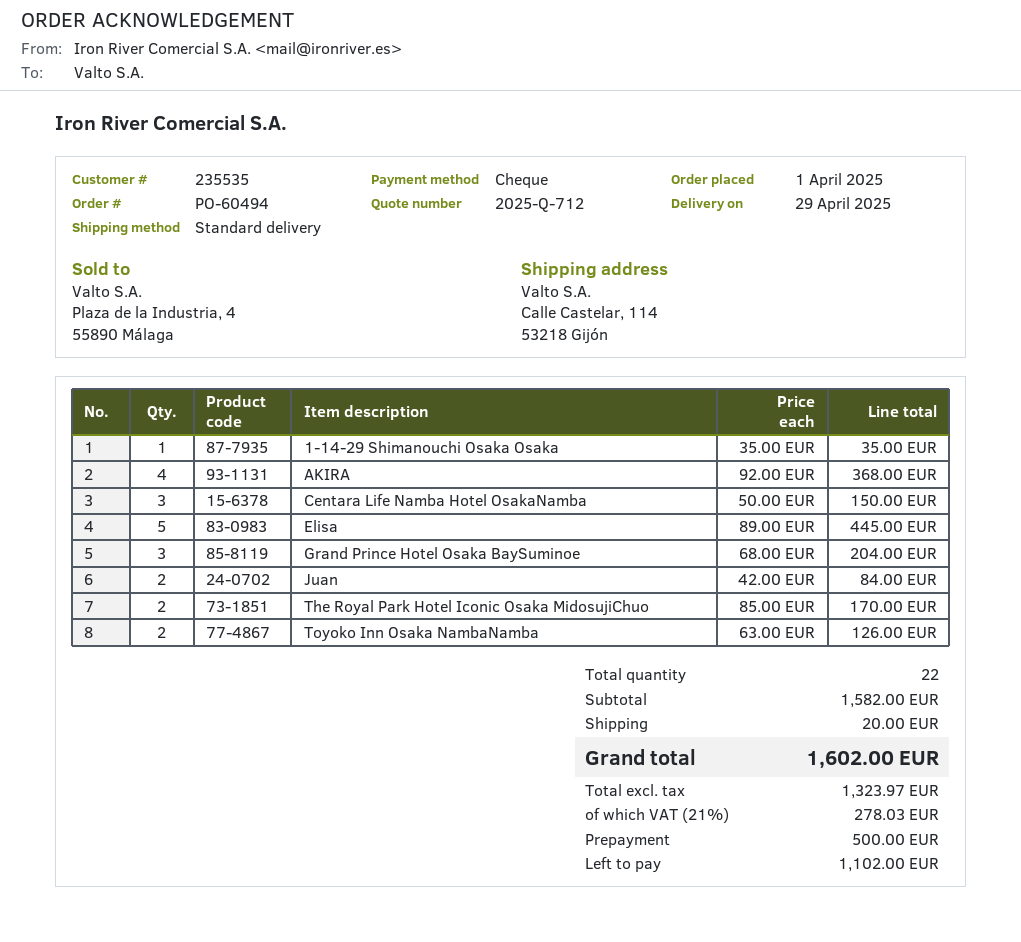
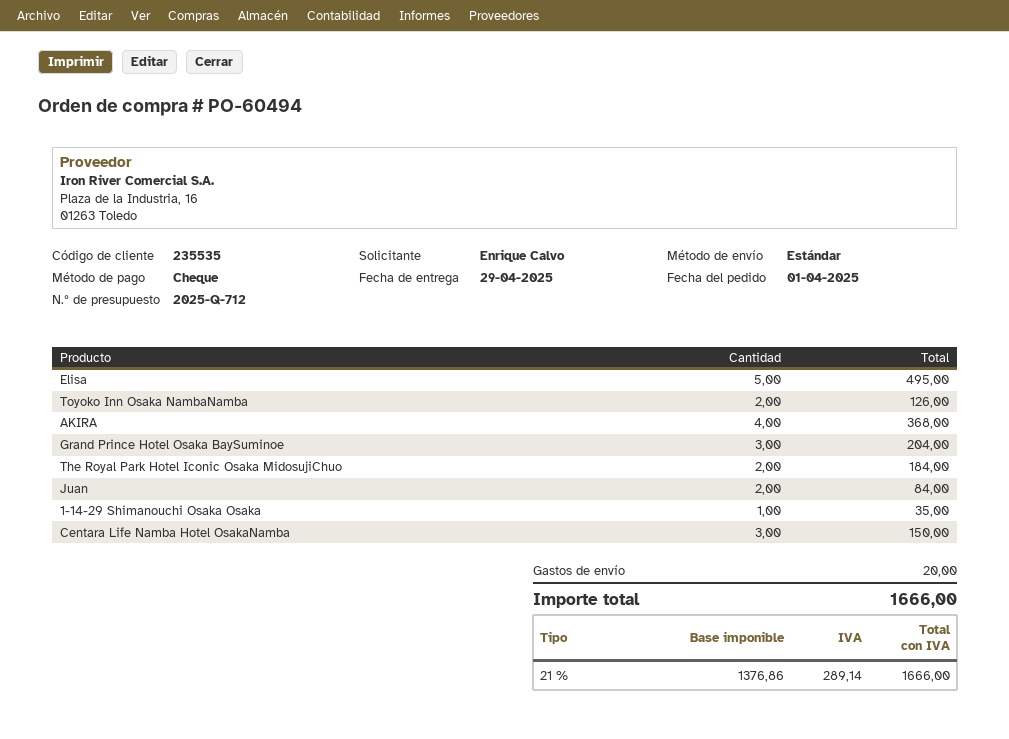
Elisa: 5 for 445.00 -> 5 for 495.00
The Royal Park Hotel Iconic Osaka MidosujiChuo: 2 for 170.00 -> 2 for 184.00
net: 1323.97 -> 1376.86
tax: 21% = 278.03 -> 21% = 289.14
total: 1602.00 -> 1666.00

